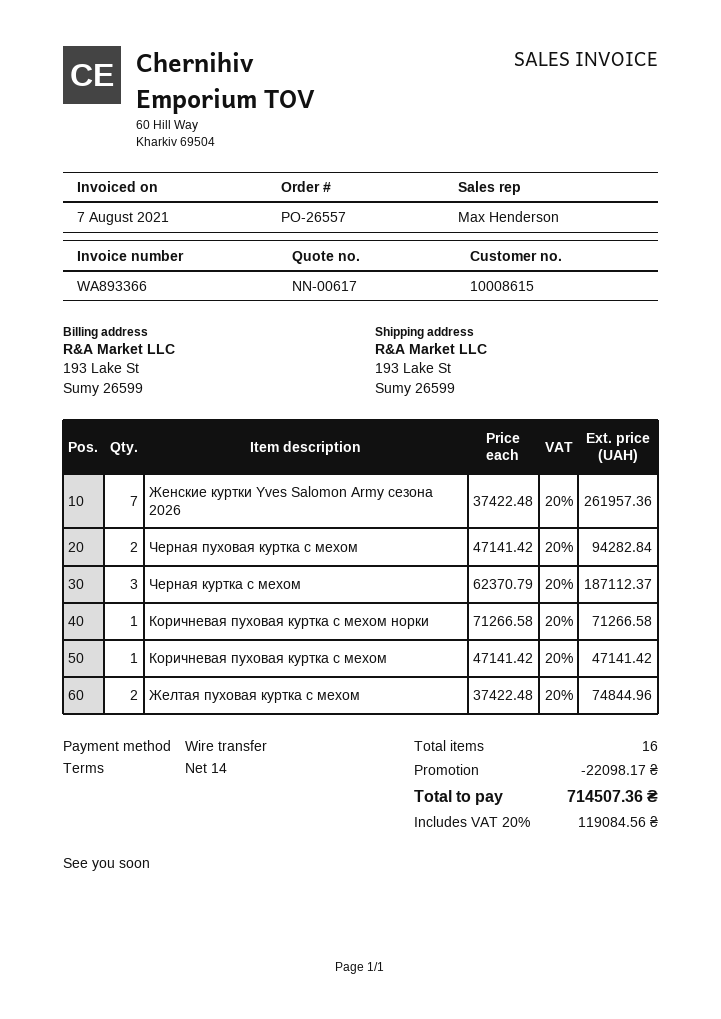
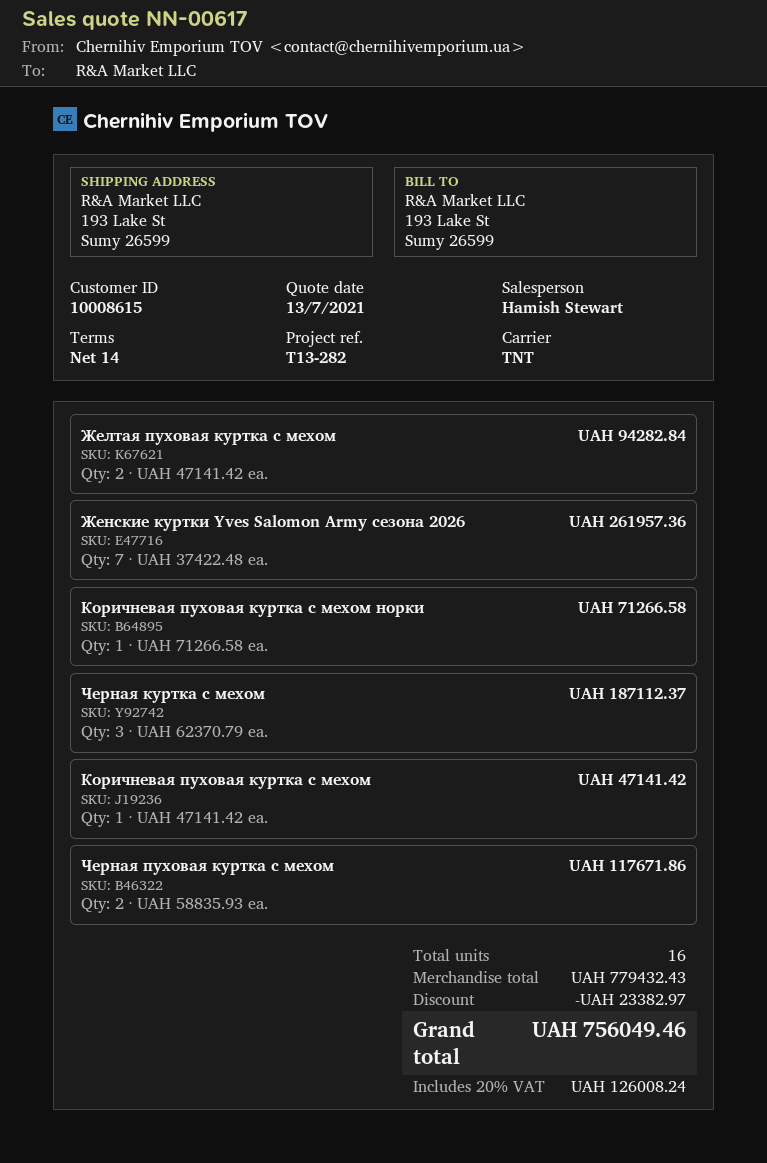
sales rep: Max Henderson -> Hamish Stewart
Черная пуховая куртка с мехом: 2 x 47141.42 = 94282.84 -> 2 x 58835.93 = 117671.86
Желтая пуховая куртка с мехом: 2 x 37422.48 = 74844.96 -> 2 x 47141.42 = 94282.84
discount: 22098.17 -> 23382.97
tax: 20% = 119084.56 -> 20% = 126008.24
total: 714507.36 -> 756049.46

